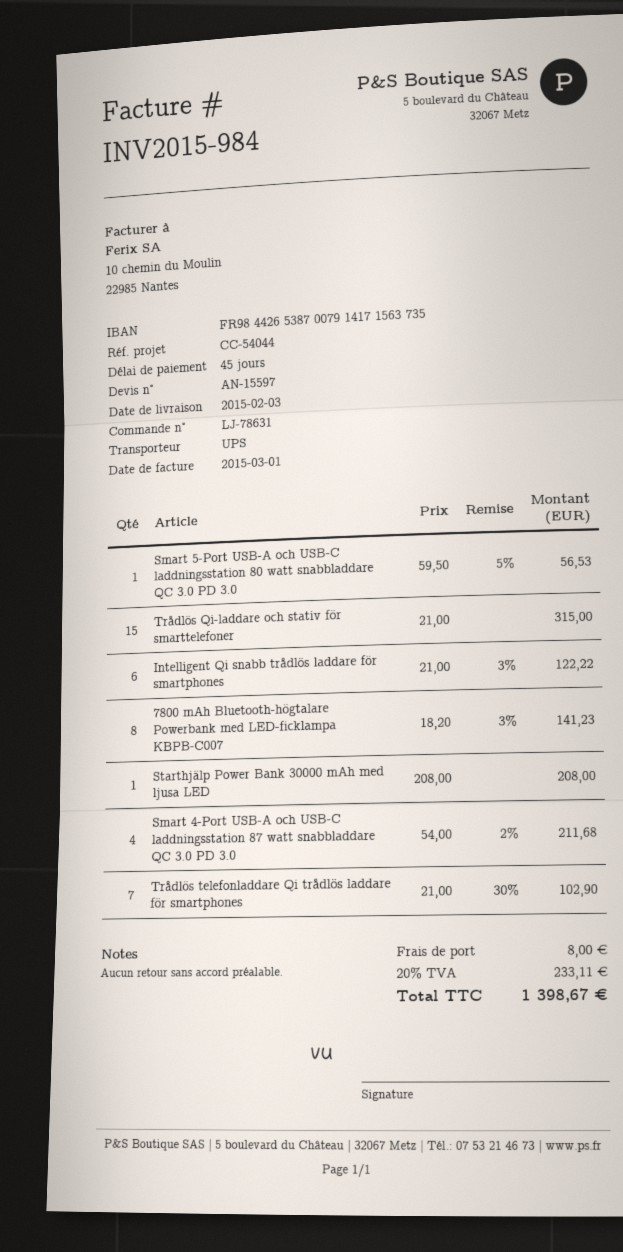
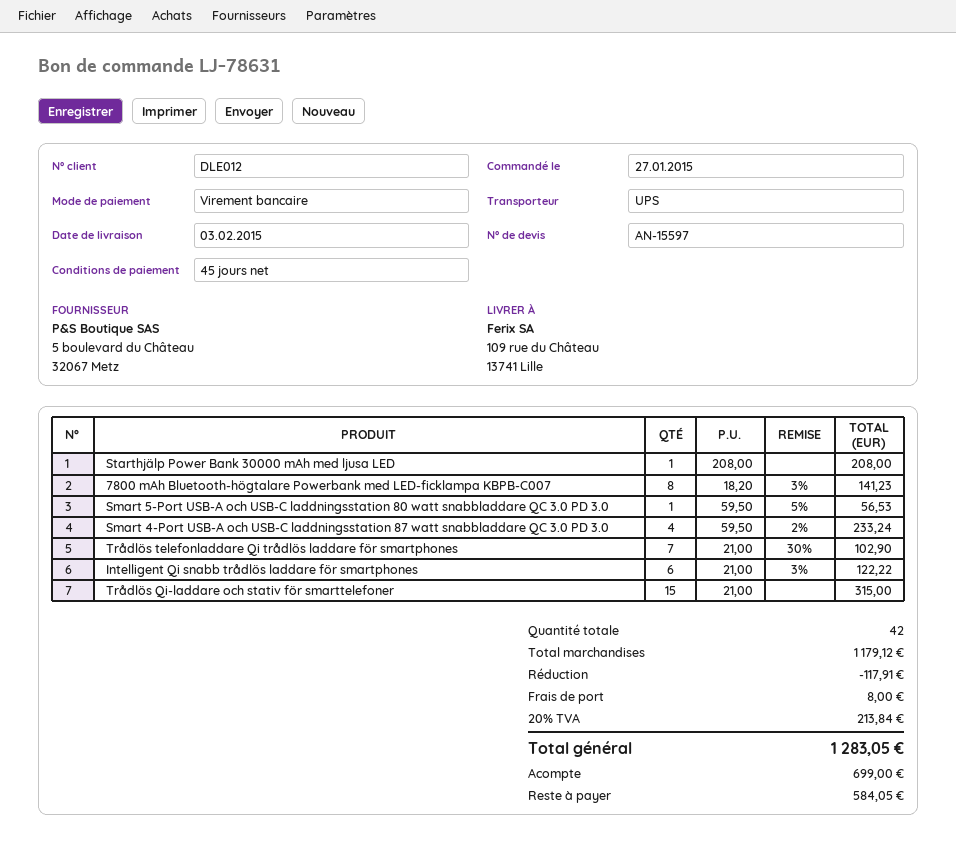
Smart 4-Port USB-A och USB-C laddningsstation 87 watt snabbladdare QC 3.0 PD 3.0: 4 x 54.00 - 2% = 211.68 -> 4 x 59.50 - 2% = 233.24
discount: none -> 117.91
tax: 20% = 233.11 -> 20% = 213.84
total: 1398.67 -> 1283.05

